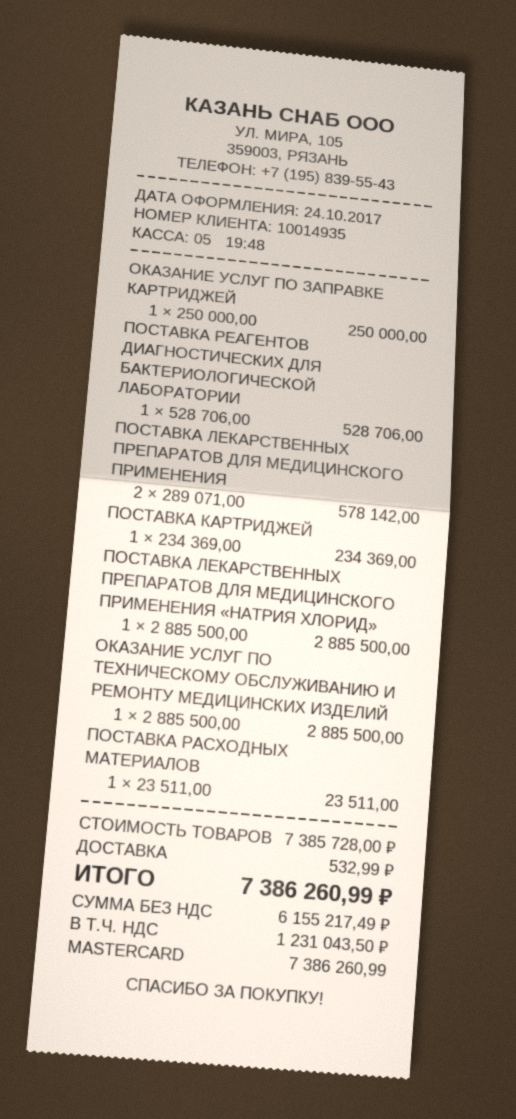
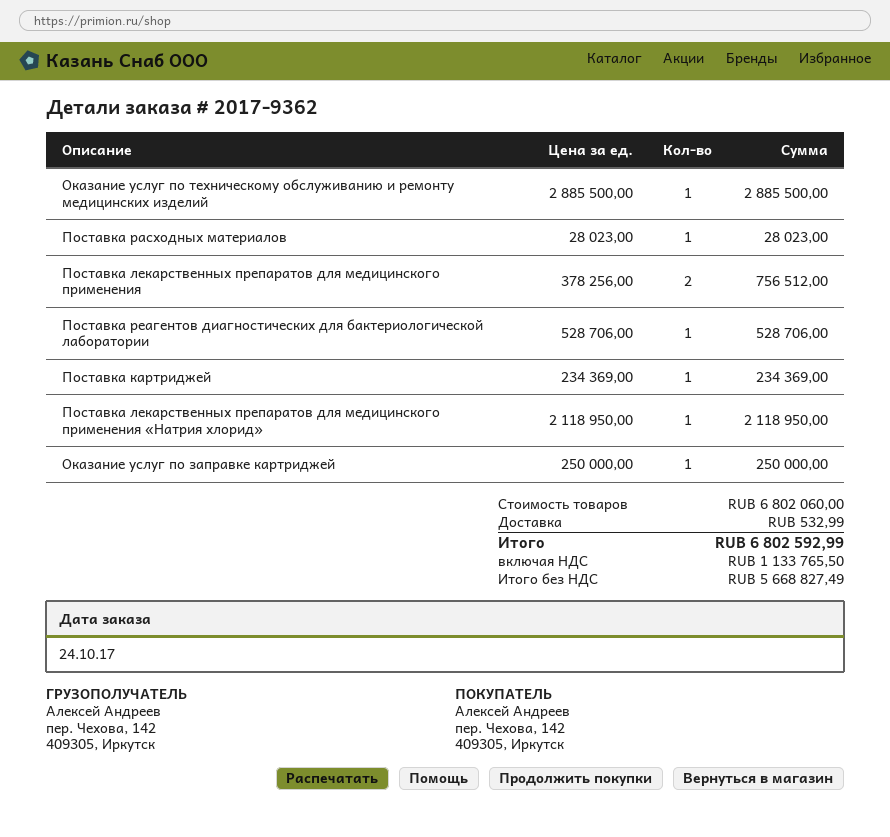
ПОСТАВКА ЛЕКАРСТВЕННЫХ ПРЕПАРАТОВ ДЛЯ МЕДИЦИНСКОГО ПРИМЕНЕНИЯ: 2 x 289071.00 = 578142.00 -> 2 x 378256.00 = 756512.00
ПОСТАВКА ЛЕКАРСТВЕННЫХ ПРЕПАРАТОВ ДЛЯ МЕДИЦИНСКОГО ПРИМЕНЕНИЯ «НАТРИЯ ХЛОРИД»: 1 x 2885500.00 = 2885500.00 -> 1 x 2118950.00 = 2118950.00
ПОСТАВКА РАСХОДНЫХ МАТЕРИАЛОВ: 1 x 23511.00 = 23511.00 -> 1 x 28023.00 = 28023.00
subtotal: 7385728.00 -> 6802060.00
net: 6155217.49 -> 5668827.49
tax: 1231043.50 -> 1133765.50
total: 7386260.99 -> 6802592.99

